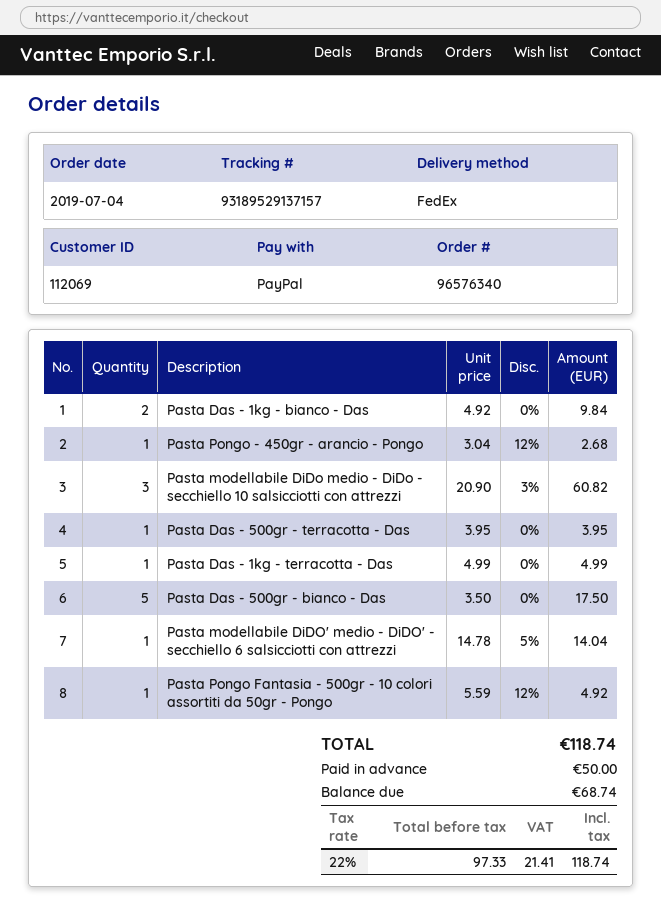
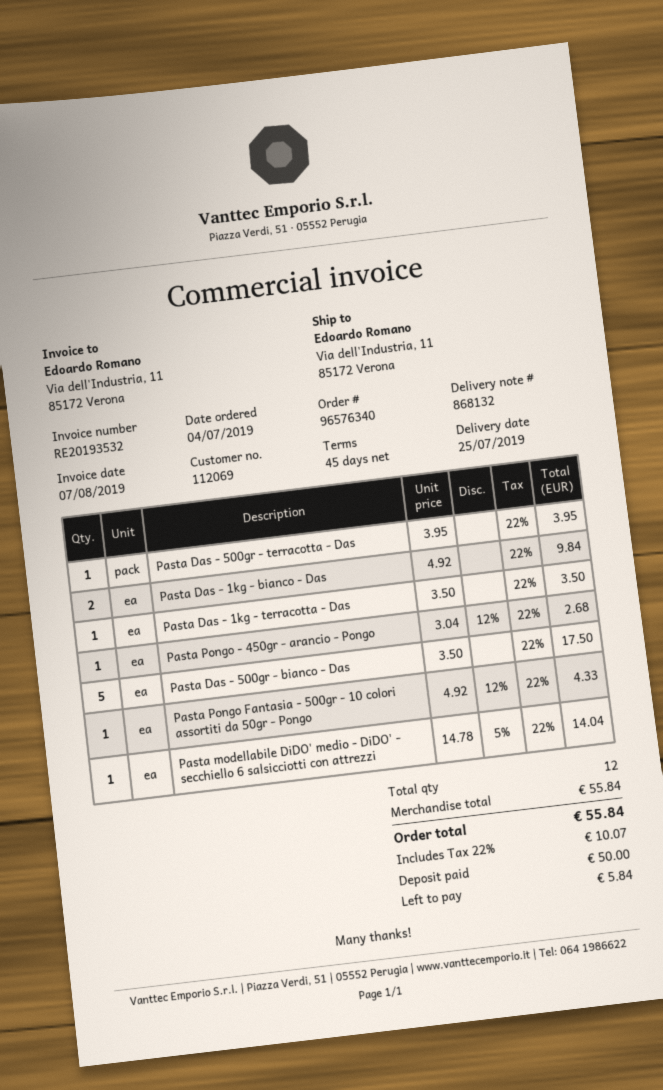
Pasta modellabile DiDo medio - DiDo - secchiello 10 salsicciotti con attrezzi: 3 x 20.90 - 3% = 60.82 -> none
Pasta Das - 1kg - terracotta - Das: 1 x 4.99 = 4.99 -> 1 x 3.50 = 3.50
Pasta Pongo Fantasia - 500gr - 10 colori assortiti da 50gr - Pongo: 1 x 5.59 - 12% = 4.92 -> 1 x 4.92 - 12% = 4.33
tax: 22% = 21.41 -> 22% = 10.07
total: 118.74 -> 55.84
balance: 68.74 -> 5.84

